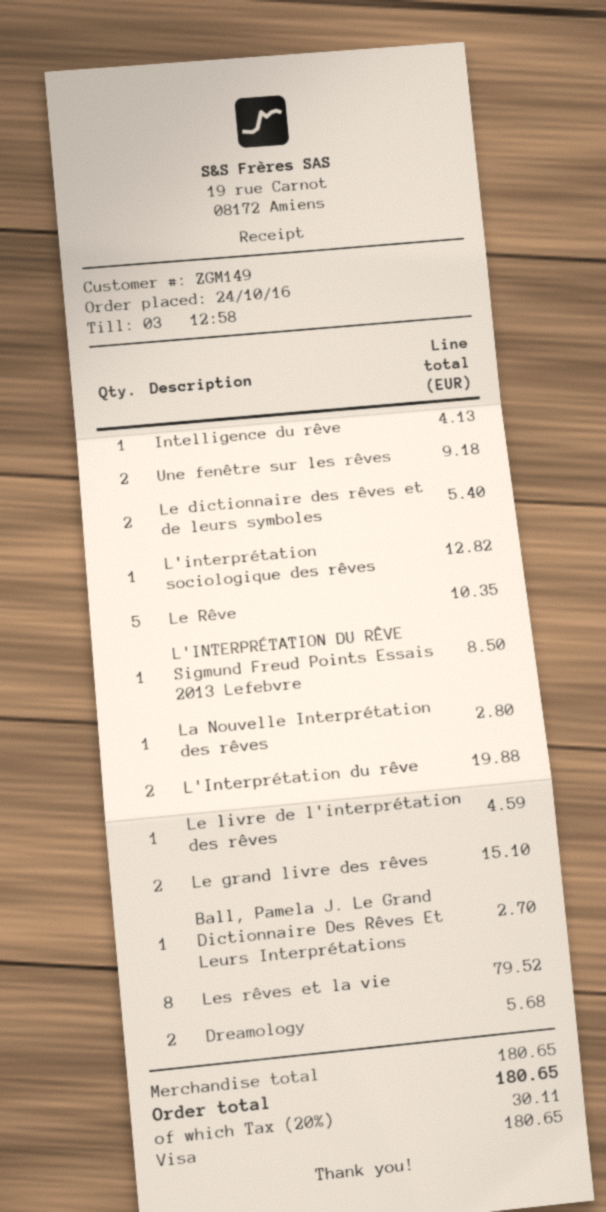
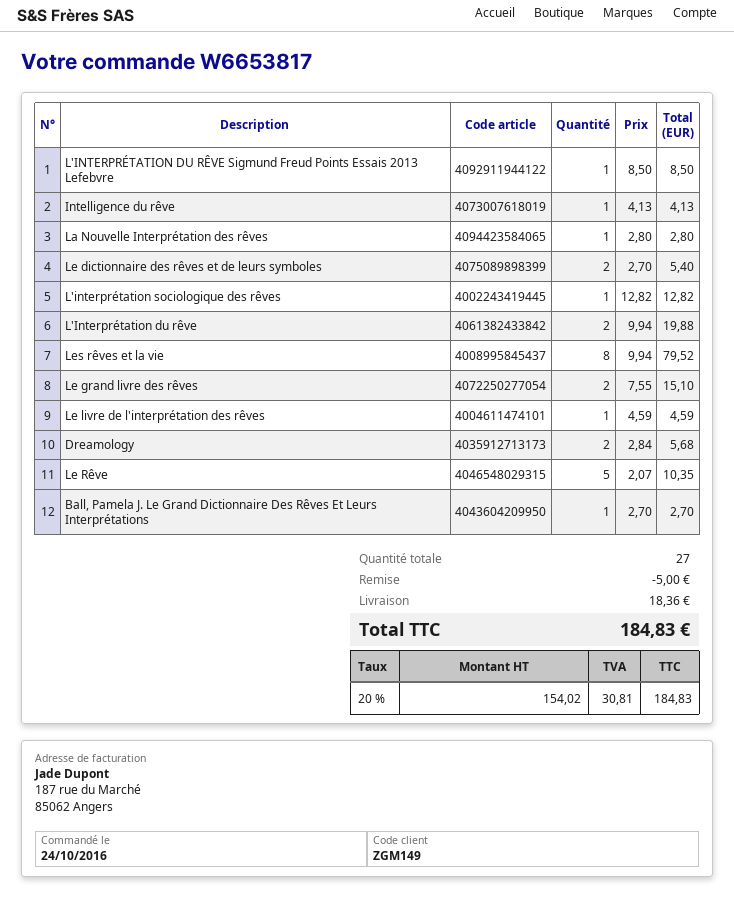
Une fenêtre sur les rêves: 2 for 9.18 -> none
discount: none -> 5.00
shipping: none -> 18.36
tax: 20% = 30.11 -> 20% = 30.81
total: 180.65 -> 184.83

